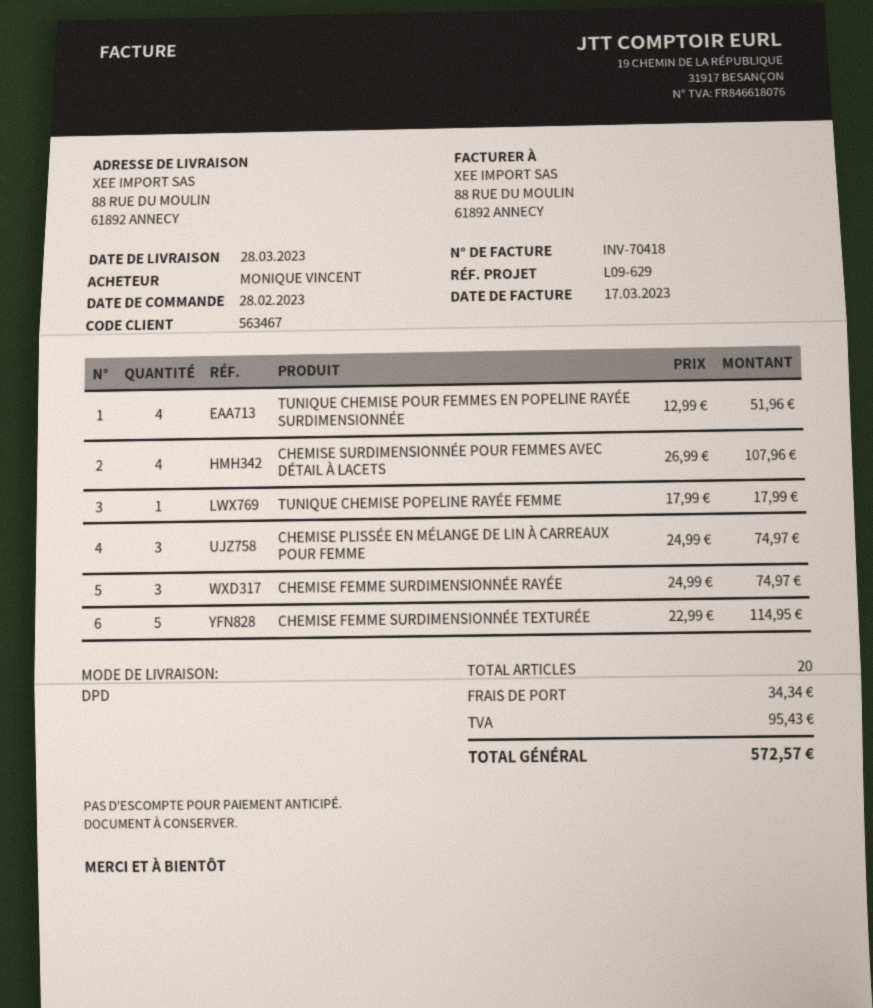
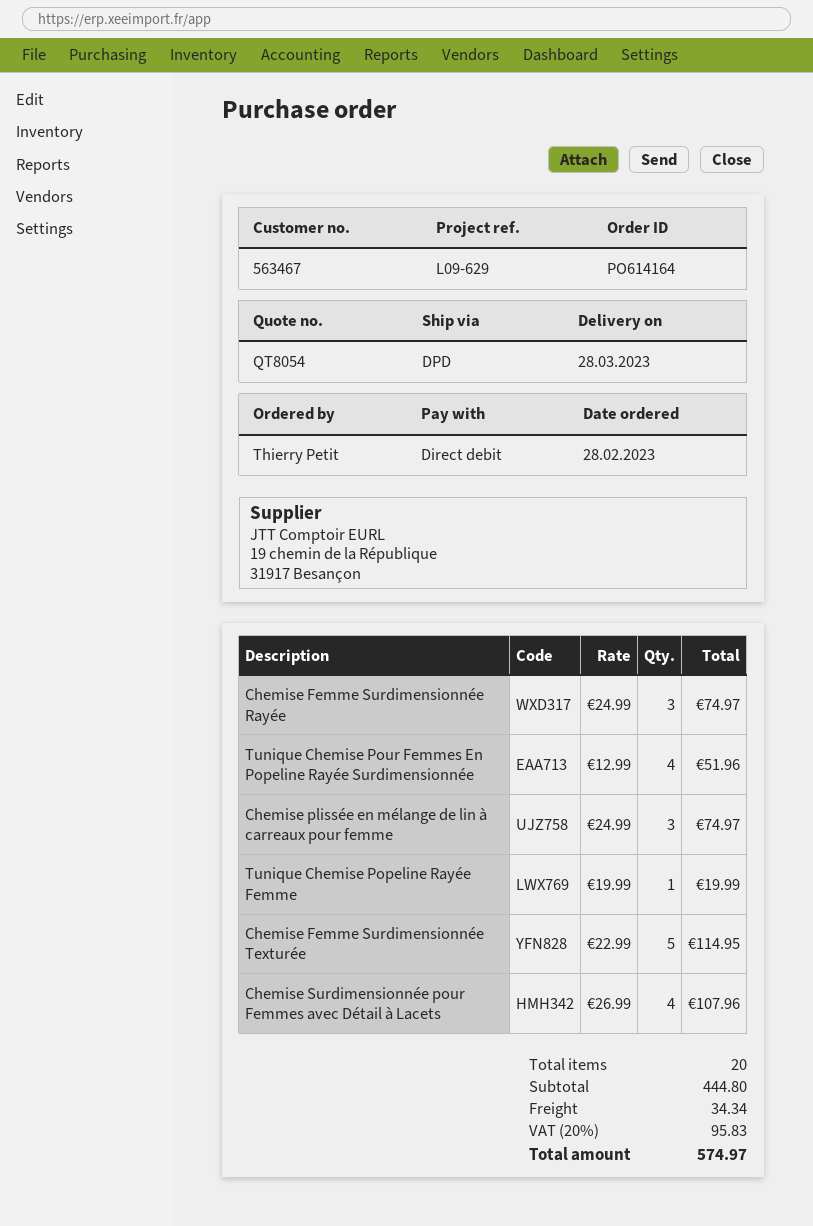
ordered by: MONIQUE VINCENT -> Thierry Petit
TUNIQUE CHEMISE POPELINE RAYÉE FEMME: 1 x 17.99 = 17.99 -> 1 x 19.99 = 19.99
tax: 95.43 -> 95.83
total: 572.57 -> 574.97

